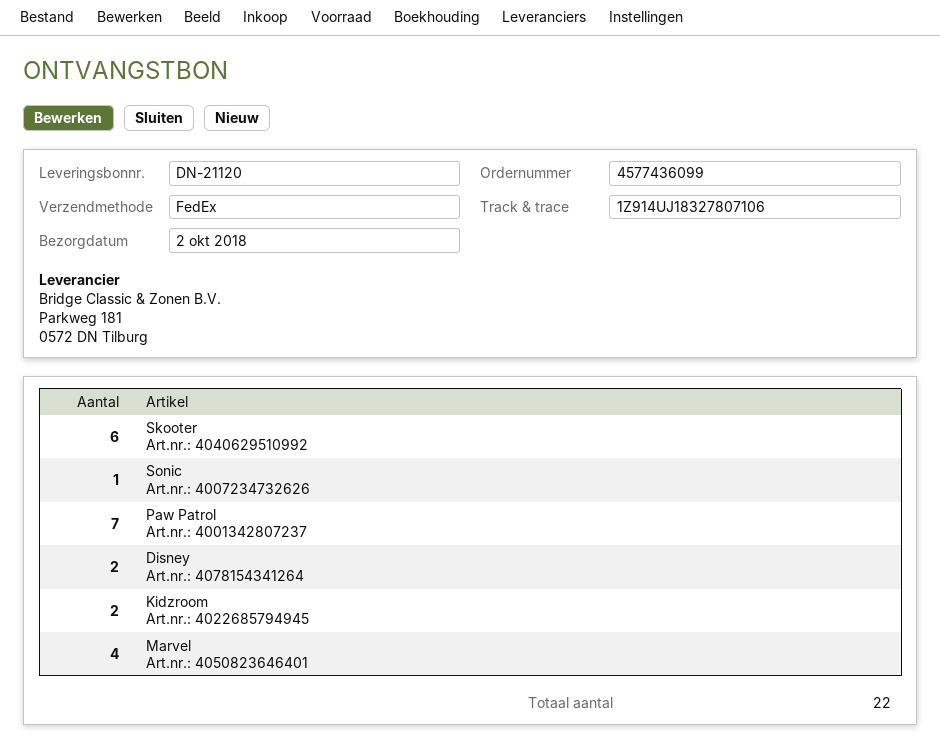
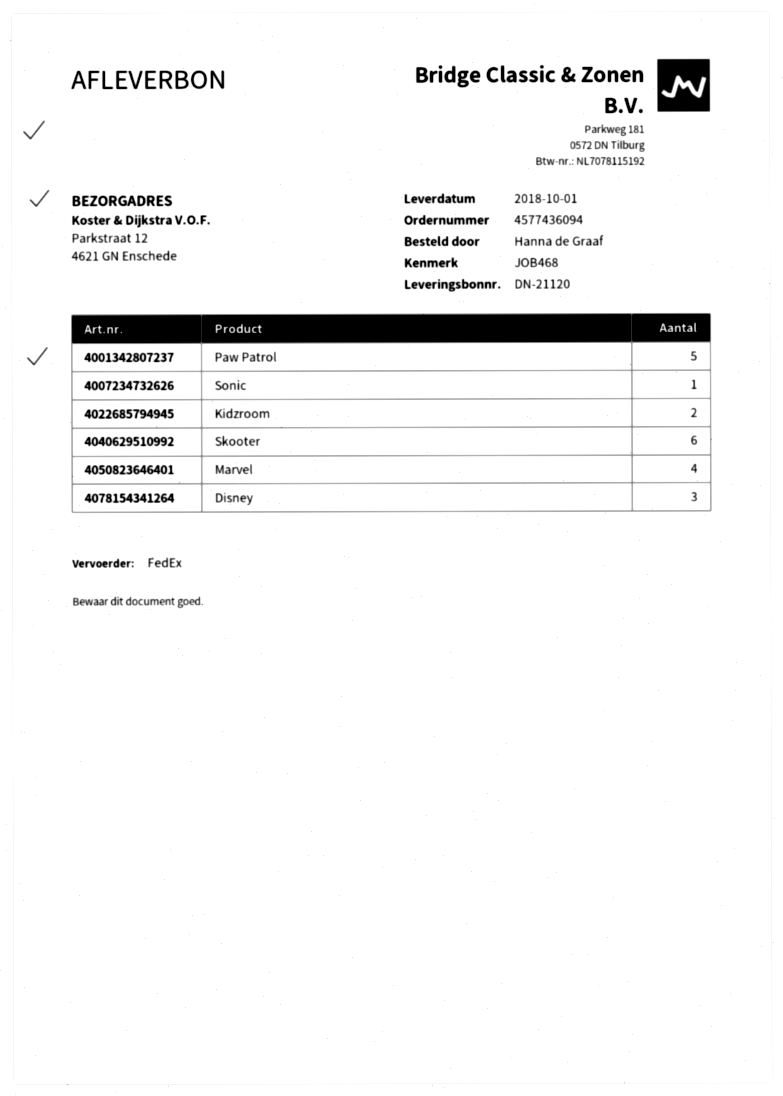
order number: 4577436099 -> 4577436094
delivery date: 2018-10-02 -> 2018-10-01
Paw Patrol: 7 -> 5
Disney: 2 -> 3

